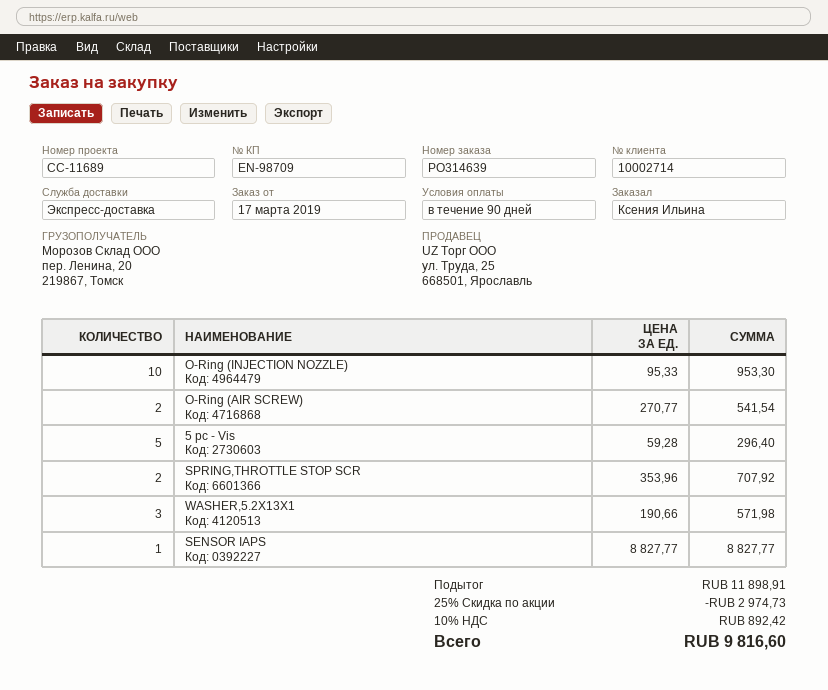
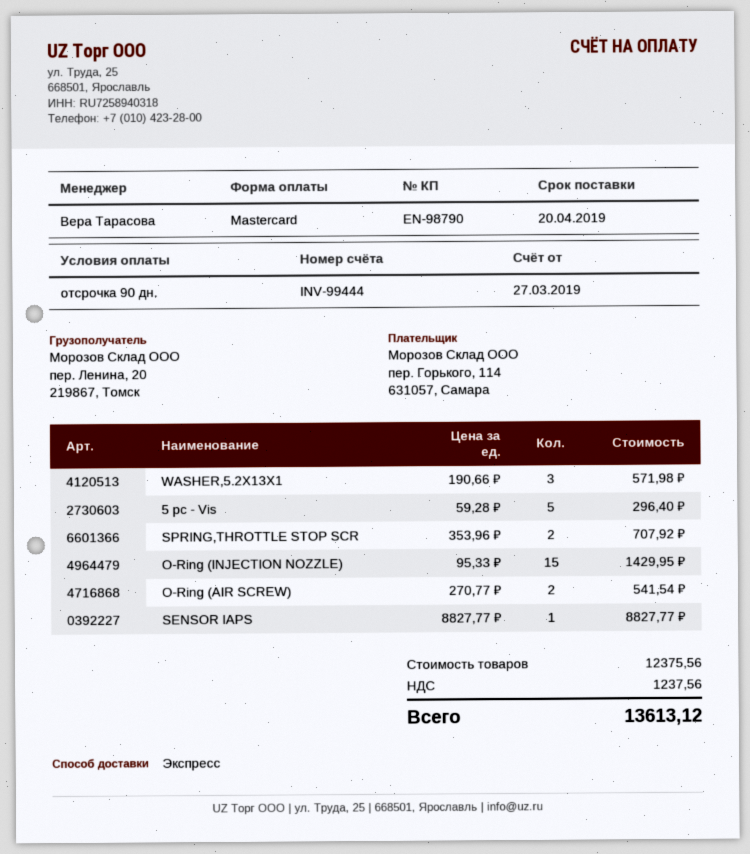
quote number: EN-98709 -> EN-98790
O-Ring (INJECTION NOZZLE): 10 x 95.33 = 953.30 -> 15 x 95.33 = 1429.95
subtotal: 11898.91 -> 12375.56
discount: 25% = 2974.73 -> none
tax: 892.42 -> 1237.56
total: 9816.60 -> 13613.12

